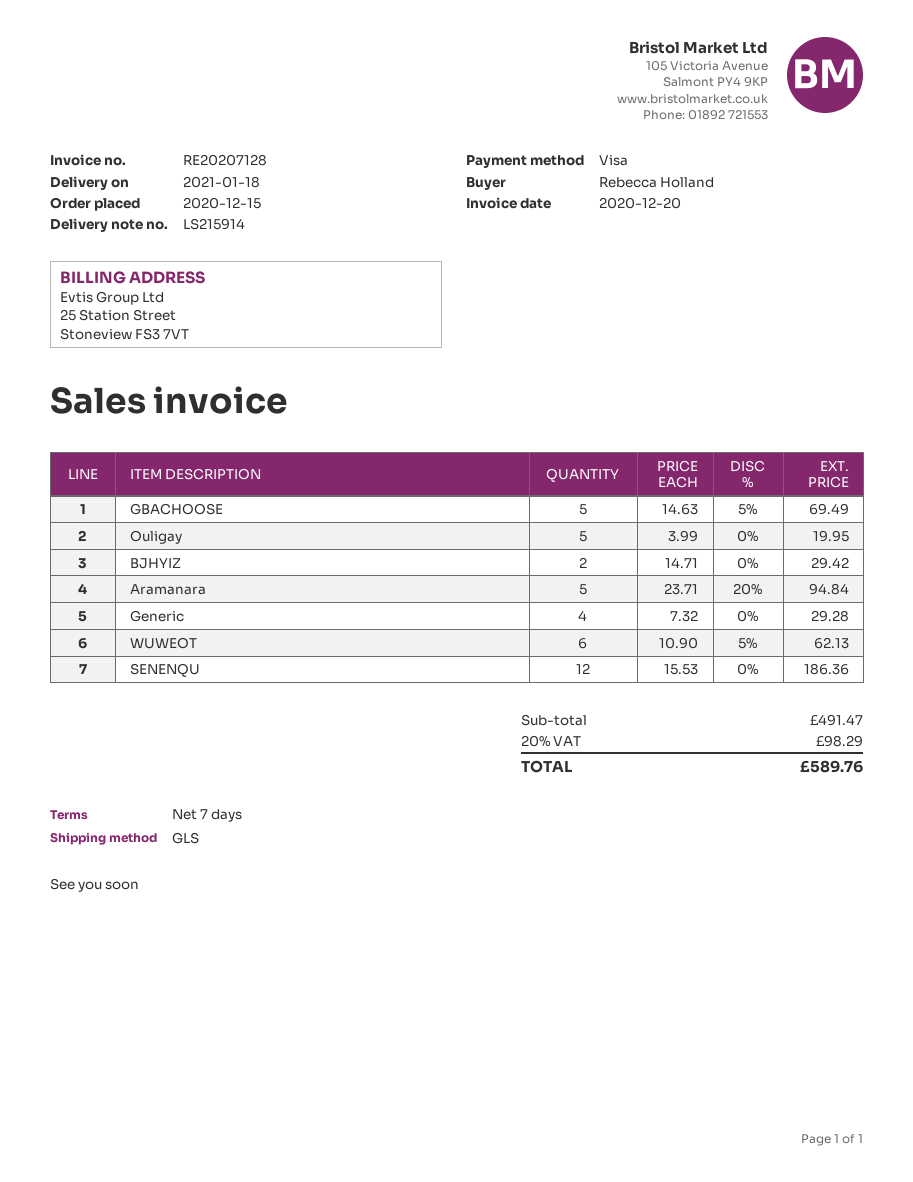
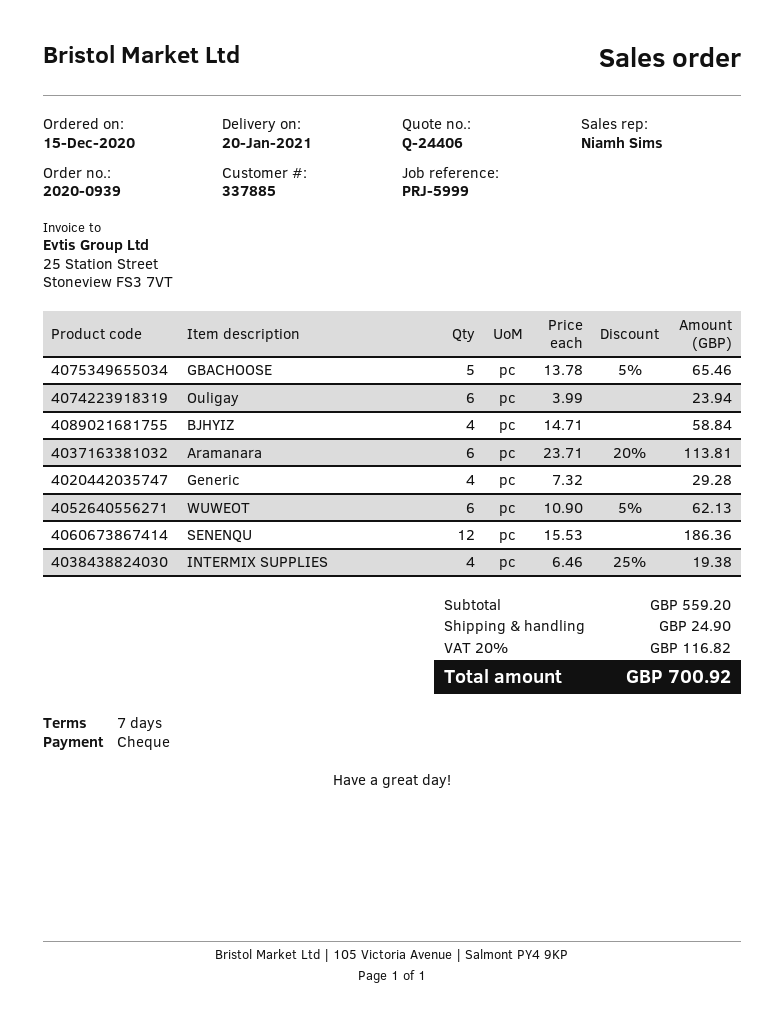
delivery date: 2021-01-18 -> 2021-01-20
payment method: Visa -> cheque
GBACHOOSE: 5 x 14.63 - 5% = 69.49 -> 5 x 13.78 - 5% = 65.46
Ouligay: 5 x 3.99 = 19.95 -> 6 x 3.99 = 23.94
BJHYIZ: 2 x 14.71 = 29.42 -> 4 x 14.71 = 58.84
Aramanara: 5 x 23.71 - 20% = 94.84 -> 6 x 23.71 - 20% = 113.81
INTERMIX SUPPLIES: none -> 4 x 6.46 - 25% = 19.38
subtotal: 491.47 -> 559.20
shipping: none -> 24.90
tax: 20% = 98.29 -> 20% = 116.82
total: 589.76 -> 700.92

